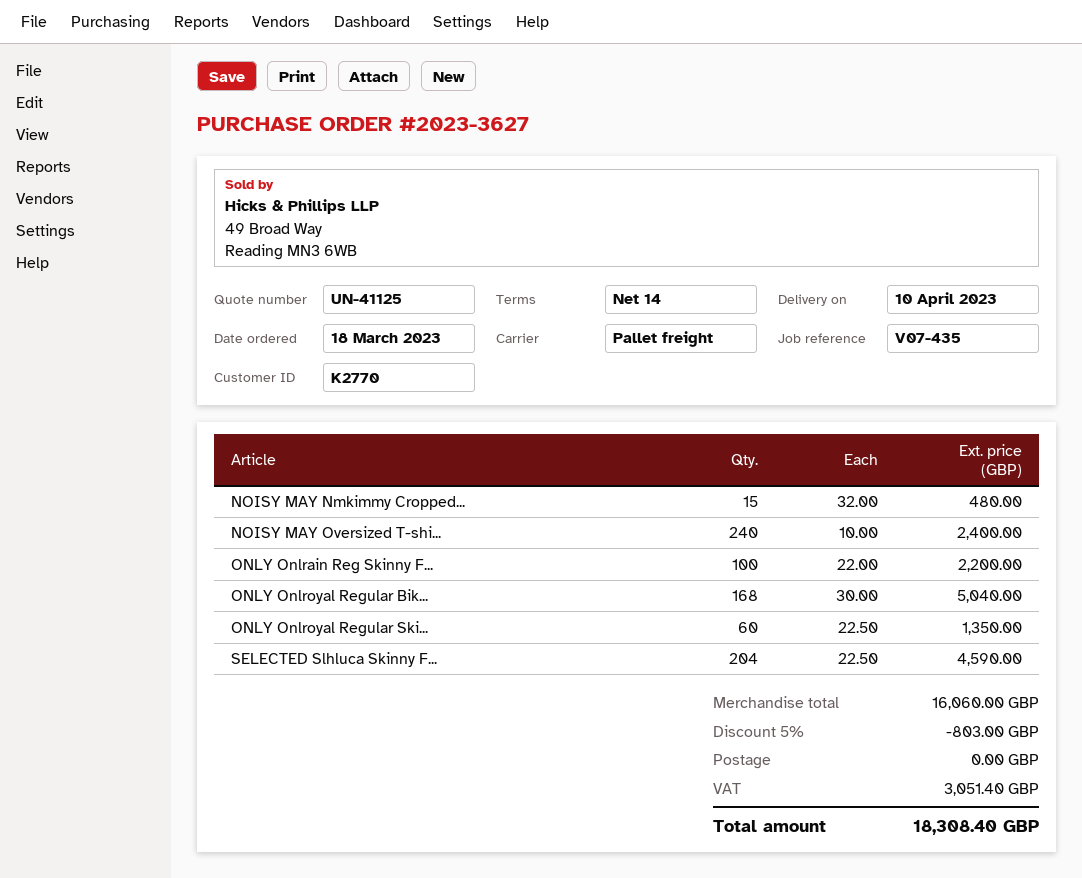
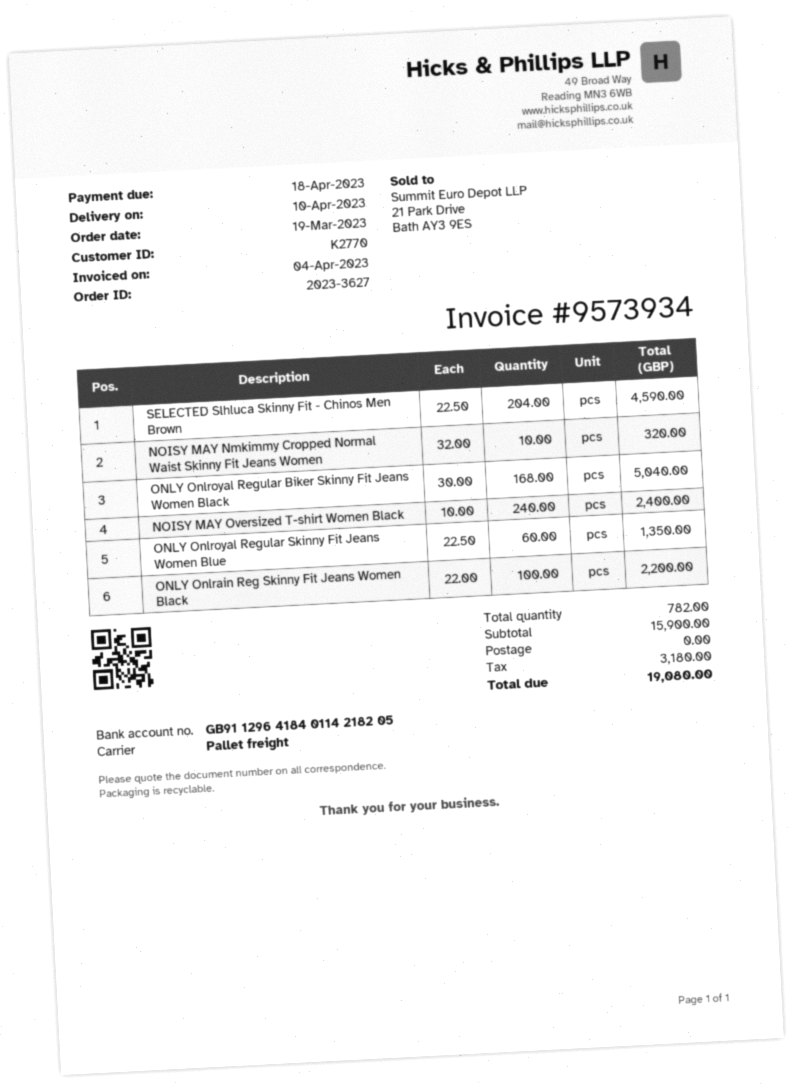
order date: 2023-03-18 -> 2023-03-19
NOISY MAY Nmkimmy Cropped...: 15 x 32.00 = 480.00 -> 10 x 32.00 = 320.00
subtotal: 16060.00 -> 15900.00
discount: 5% = 803.00 -> none
tax: 3051.40 -> 3180.00
total: 18308.40 -> 19080.00

